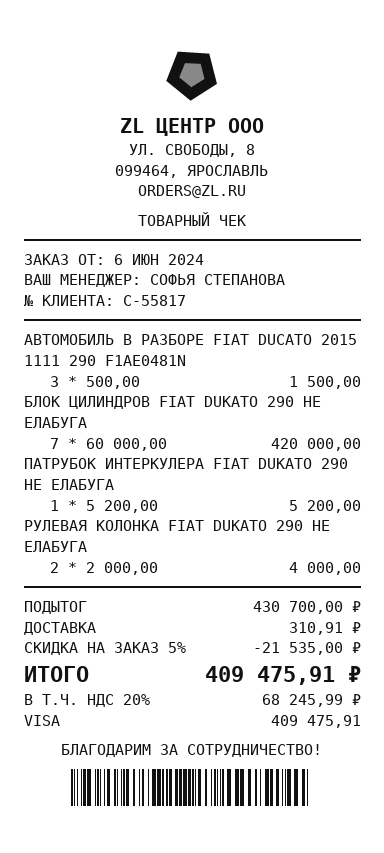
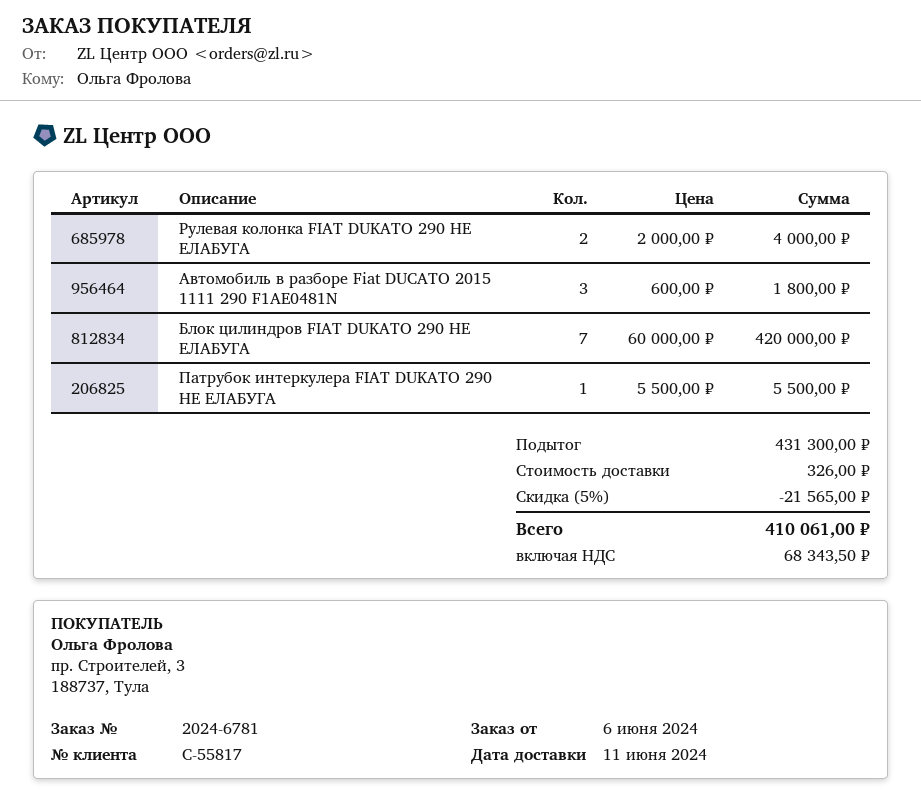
АВТОМОБИЛЬ В РАЗБОРЕ FIAT DUCATO 2015 1111 290 F1AE0481N: 3 x 500.00 = 1500.00 -> 3 x 600.00 = 1800.00
ПАТРУБОК ИНТЕРКУЛЕРА FIAT DUKATO 290 НЕ ЕЛАБУГА: 1 x 5200.00 = 5200.00 -> 1 x 5500.00 = 5500.00
subtotal: 430700.00 -> 431300.00
discount: 5% = 21535.00 -> 5% = 21565.00
shipping: 310.91 -> 326.00
tax: 68245.99 -> 68343.50
total: 409475.91 -> 410061.00

